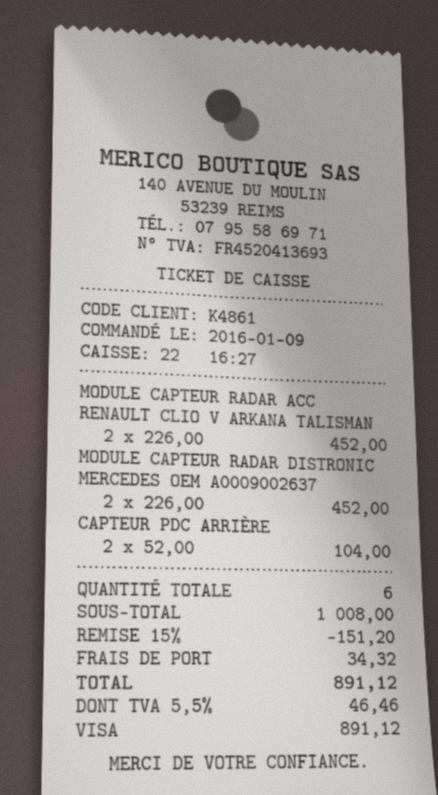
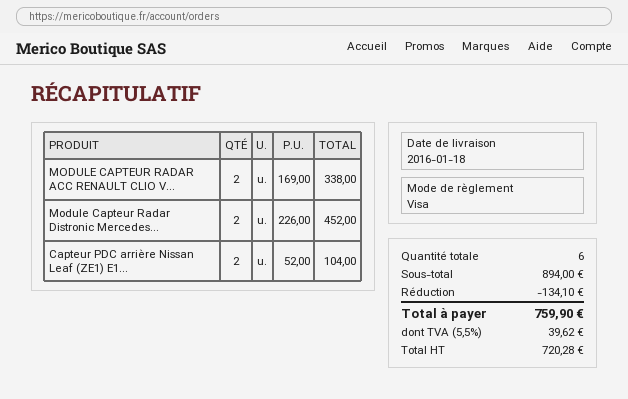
MODULE CAPTEUR RADAR ACC RENAULT CLIO V ARKANA TALISMAN: 2 x 226.00 = 452.00 -> 2 x 169.00 = 338.00
subtotal: 1008.00 -> 894.00
discount: 151.20 -> 134.10
shipping: 34.32 -> none
tax: 5.5% = 46.46 -> 5.5% = 39.62
total: 891.12 -> 759.90

